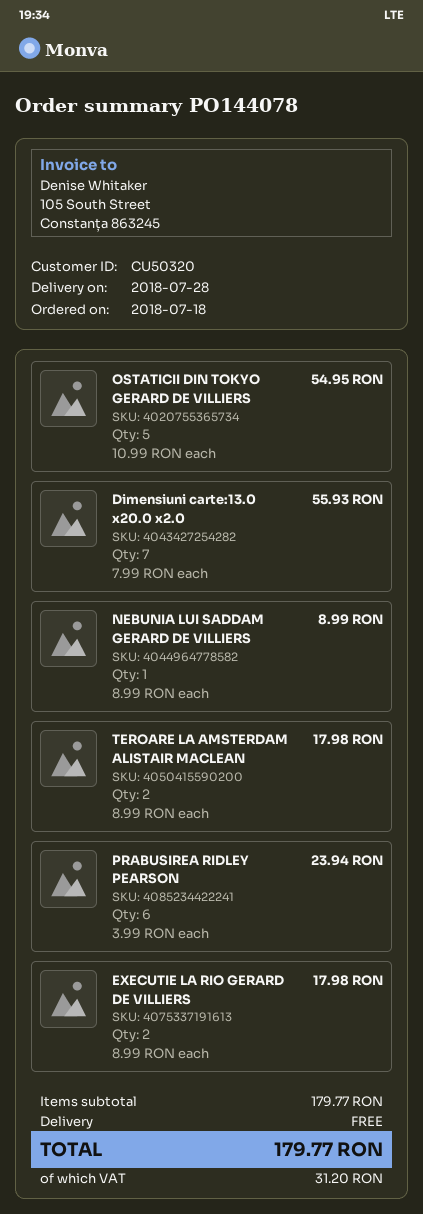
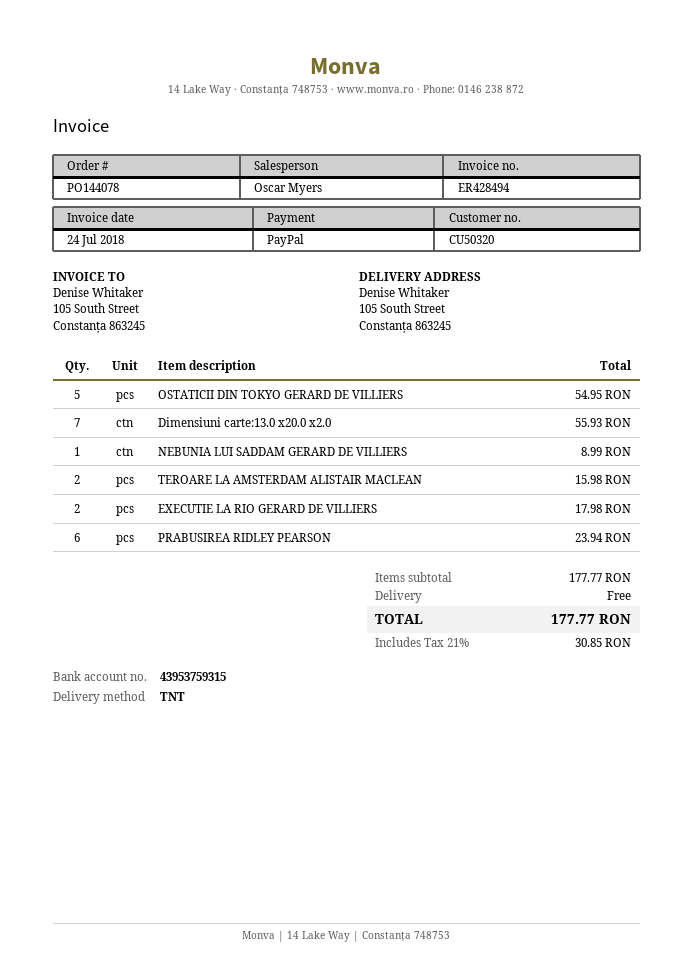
TEROARE LA AMSTERDAM ALISTAIR MACLEAN: 2 for 17.98 -> 2 for 15.98
subtotal: 179.77 -> 177.77
tax: 31.20 -> 30.85
total: 179.77 -> 177.77

